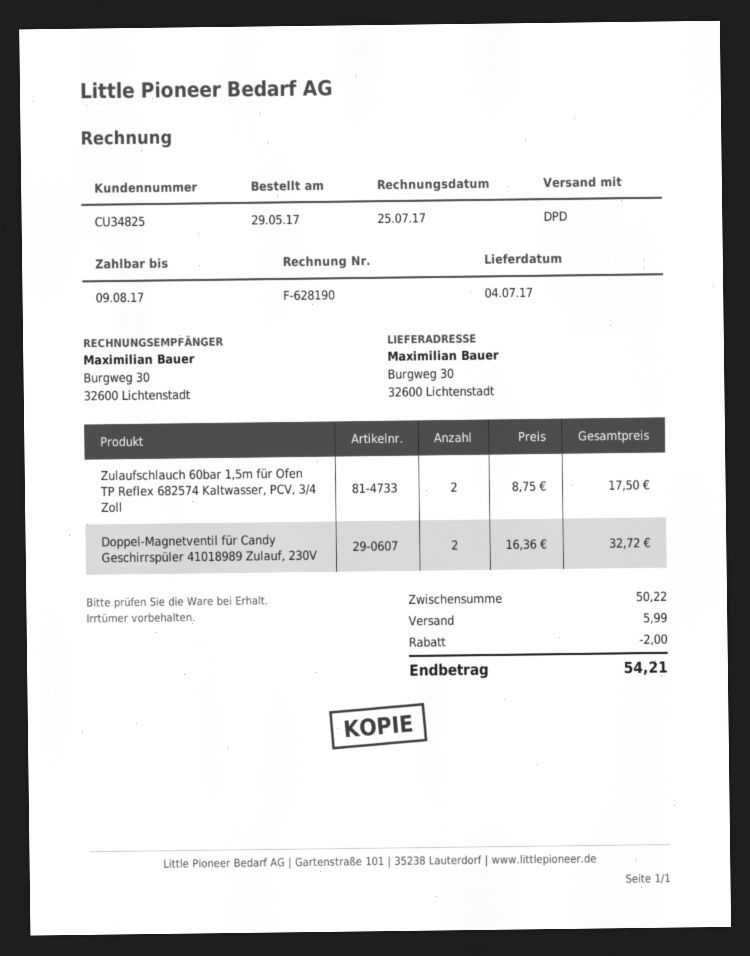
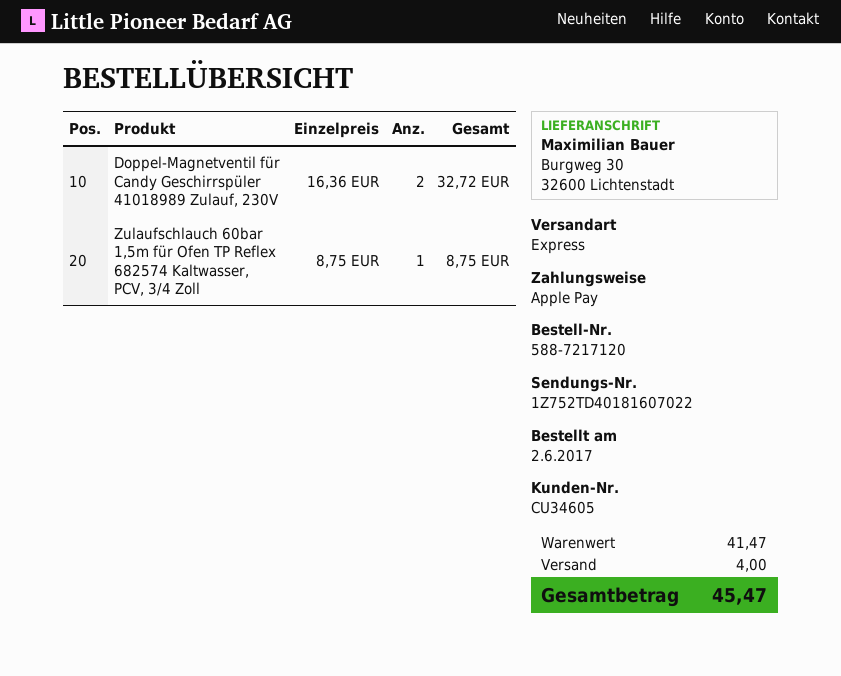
order date: 2017-05-29 -> 2017-06-02
customer number: CU34825 -> CU34605
shipping method: DPD -> express
Zulaufschlauch 60bar 1,5m für Ofen TP Reflex 682574 Kaltwasser, PCV, 3/4 Zoll: 2 x 8.75 = 17.50 -> 1 x 8.75 = 8.75
subtotal: 50.22 -> 41.47
discount: 2.00 -> none
shipping: 5.99 -> 4.00
total: 54.21 -> 45.47

